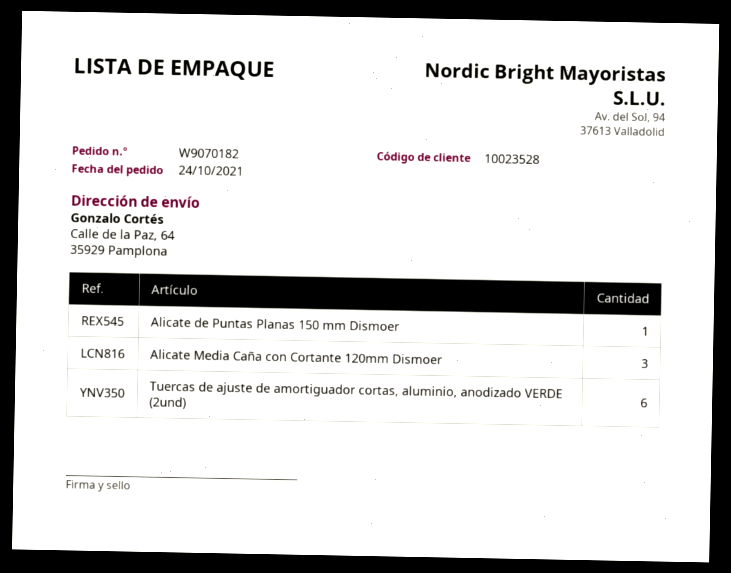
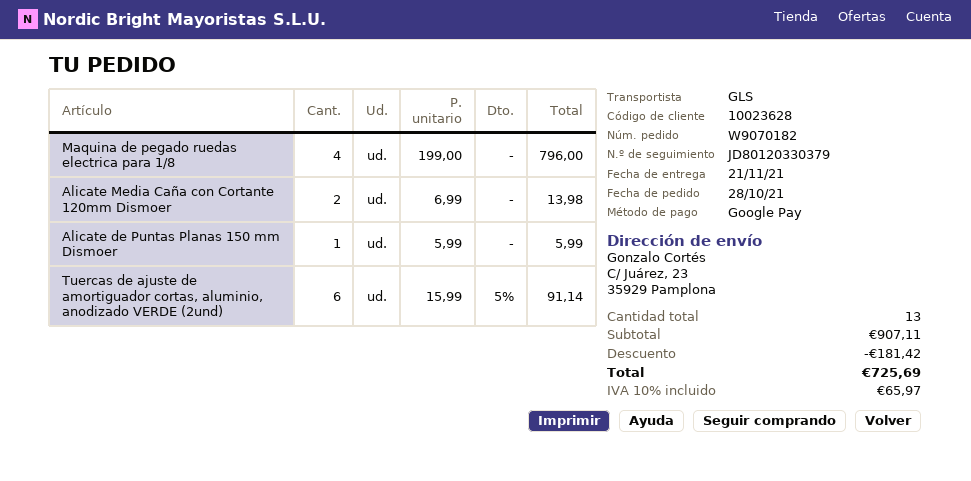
order date: 2021-10-24 -> 2021-10-28
customer number: 10023528 -> 10023628
ship to: Calle de la Paz, 64, 35929 Pamplona -> C/ Juárez, 23, 35929 Pamplona
Alicate Media Caña con Cortante 120mm Dismoer: 3 -> 2
Maquina de pegado ruedas electrica para 1/8: none -> 4

